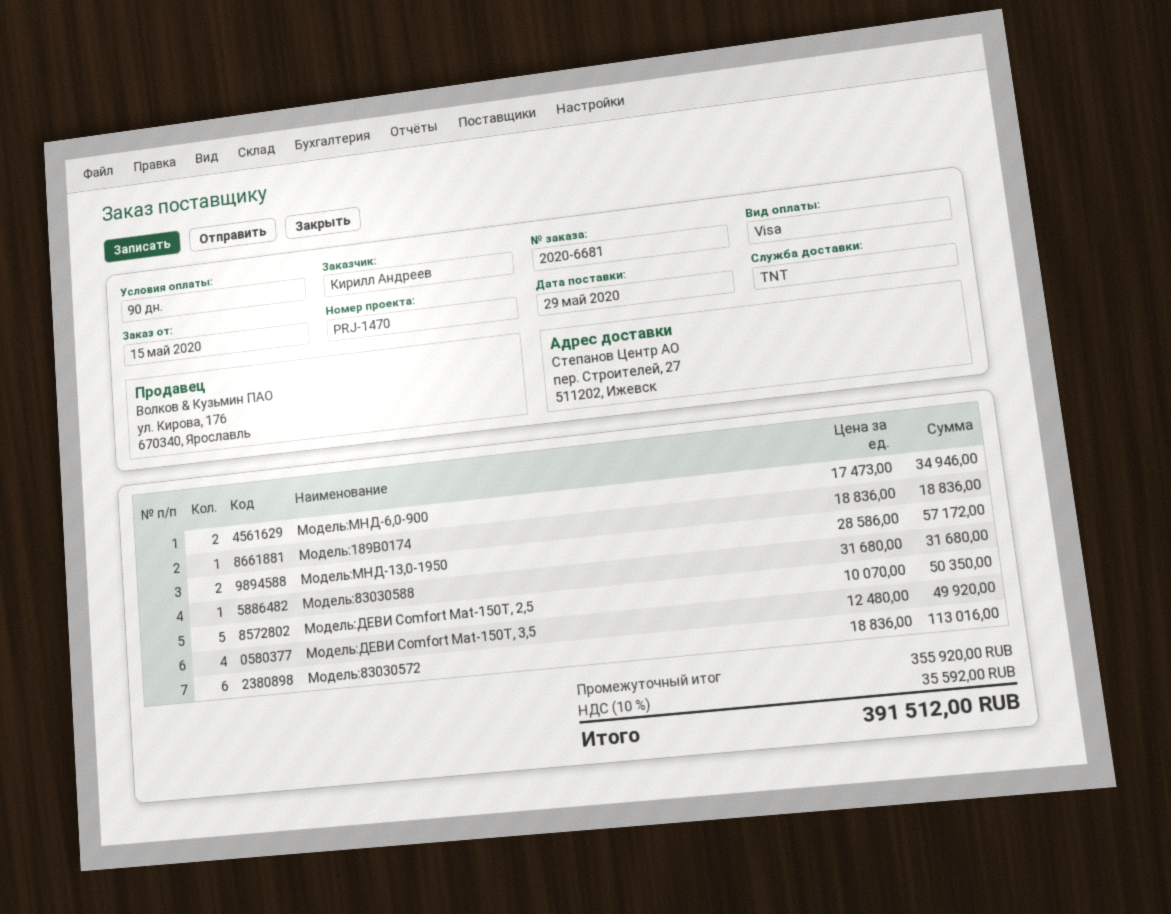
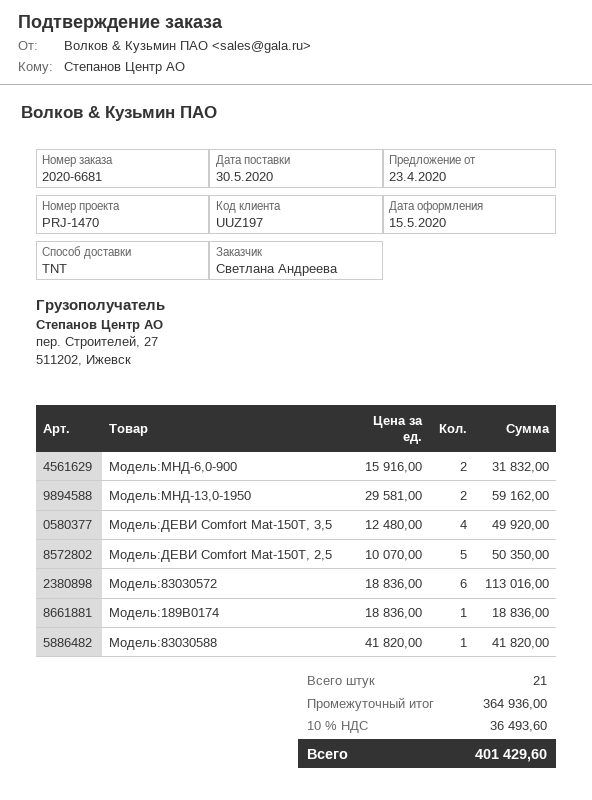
delivery date: 2020-05-29 -> 2020-05-30
ordered by: Кирилл Андреев -> Светлана Андреева
Модель:МНД-6,0-900: 2 x 17473.00 = 34946.00 -> 2 x 15916.00 = 31832.00
Модель:МНД-13,0-1950: 2 x 28586.00 = 57172.00 -> 2 x 29581.00 = 59162.00
Модель:83030588: 1 x 31680.00 = 31680.00 -> 1 x 41820.00 = 41820.00
subtotal: 355920.00 -> 364936.00
tax: 10% = 35592.00 -> 10% = 36493.60
total: 391512.00 -> 401429.60

